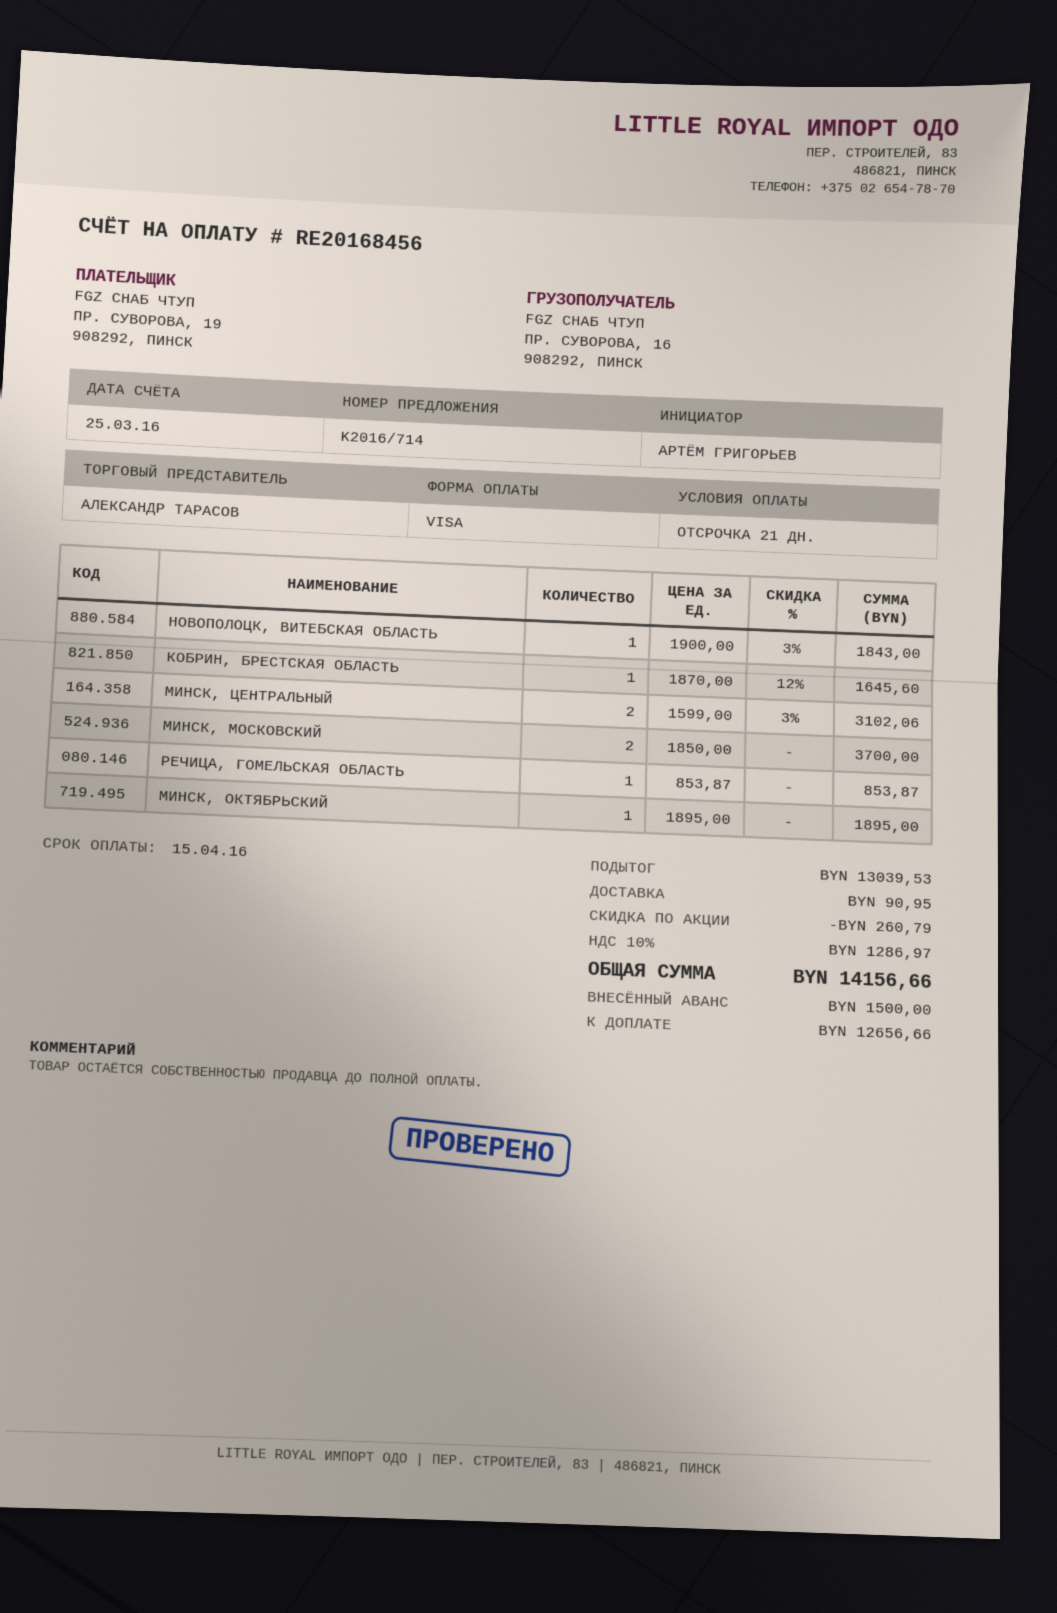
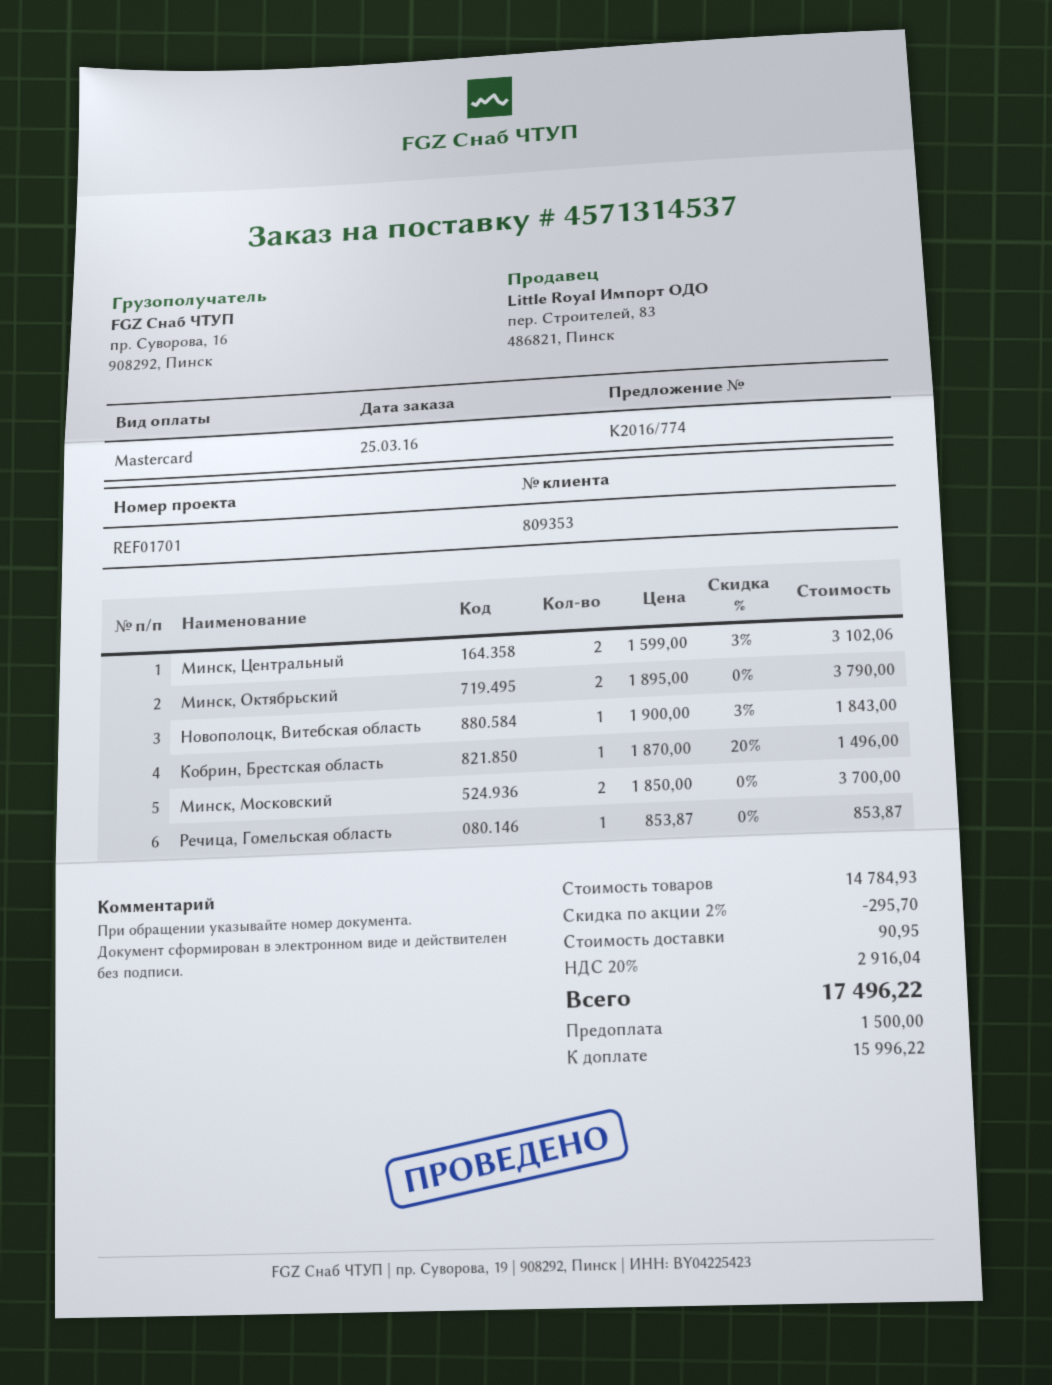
quote number: K2016/714 -> K2016/774
payment method: Visa -> Mastercard
КОБРИН, БРЕСТСКАЯ ОБЛАСТЬ: 1 x 1870.00 - 12% = 1645.60 -> 1 x 1870.00 - 20% = 1496.00
МИНСК, ОКТЯБРЬСКИЙ: 1 x 1895.00 = 1895.00 -> 2 x 1895.00 = 3790.00
subtotal: 13039.53 -> 14784.93
discount: 260.79 -> 295.70
tax: 10% = 1286.97 -> 20% = 2916.04
total: 14156.66 -> 17496.22
balance: 12656.66 -> 15996.22

